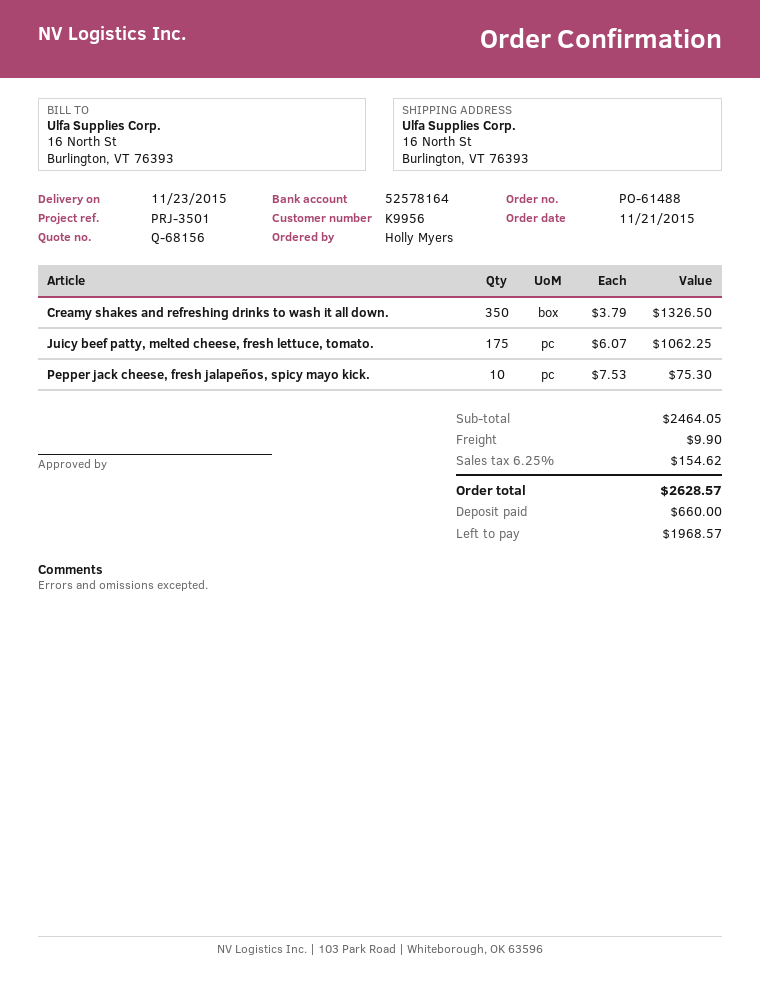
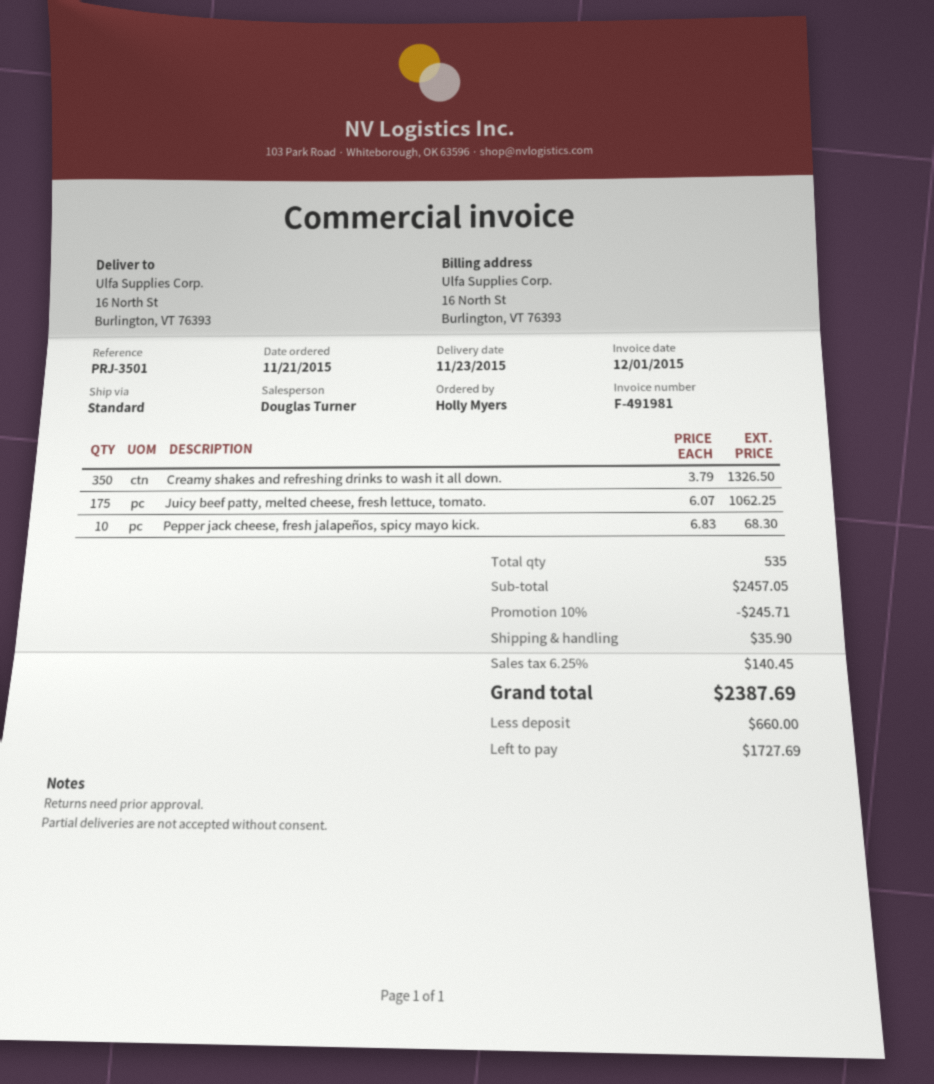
Pepper jack cheese, fresh jalapeños, spicy mayo kick.: 10 x 7.53 = 75.30 -> 10 x 6.83 = 68.30
subtotal: 2464.05 -> 2457.05
discount: none -> 10% = 245.71
shipping: 9.90 -> 35.90
tax: 6.25% = 154.62 -> 6.25% = 140.45
total: 2628.57 -> 2387.69
balance: 1968.57 -> 1727.69

